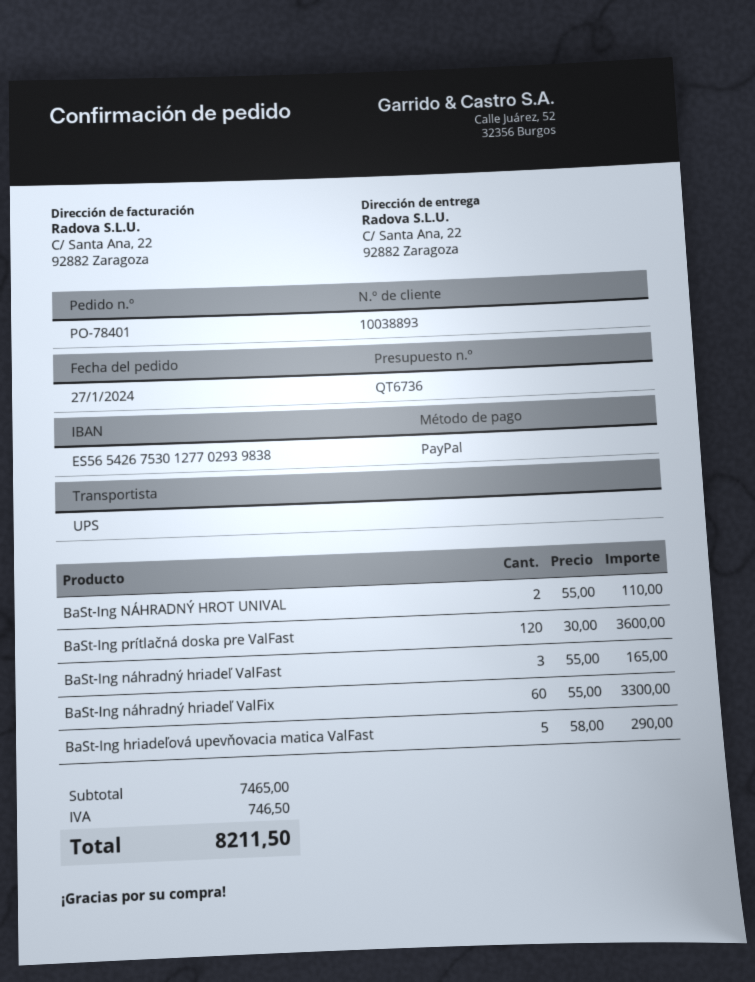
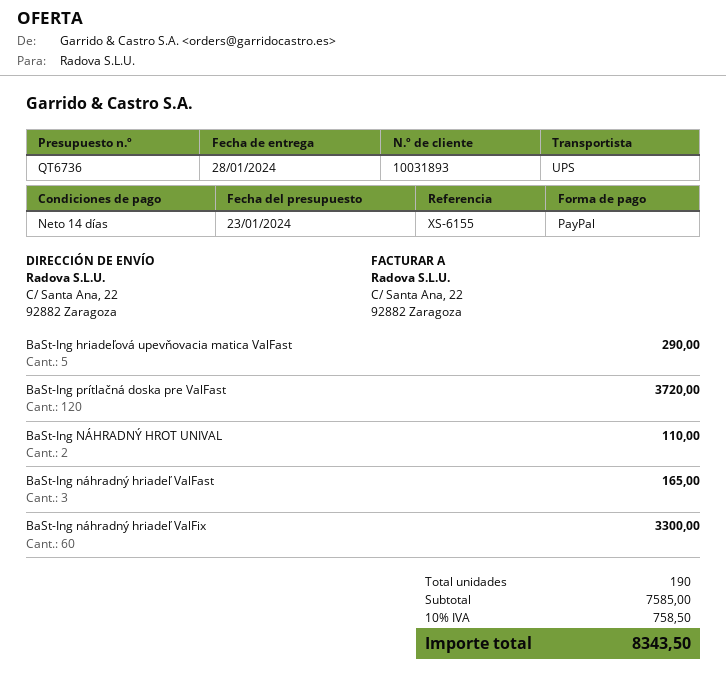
customer number: 10038893 -> 10031893
BaSt-Ing prítlačná doska pre ValFast: 120 for 3600.00 -> 120 for 3720.00
subtotal: 7465.00 -> 7585.00
tax: 746.50 -> 758.50
total: 8211.50 -> 8343.50

